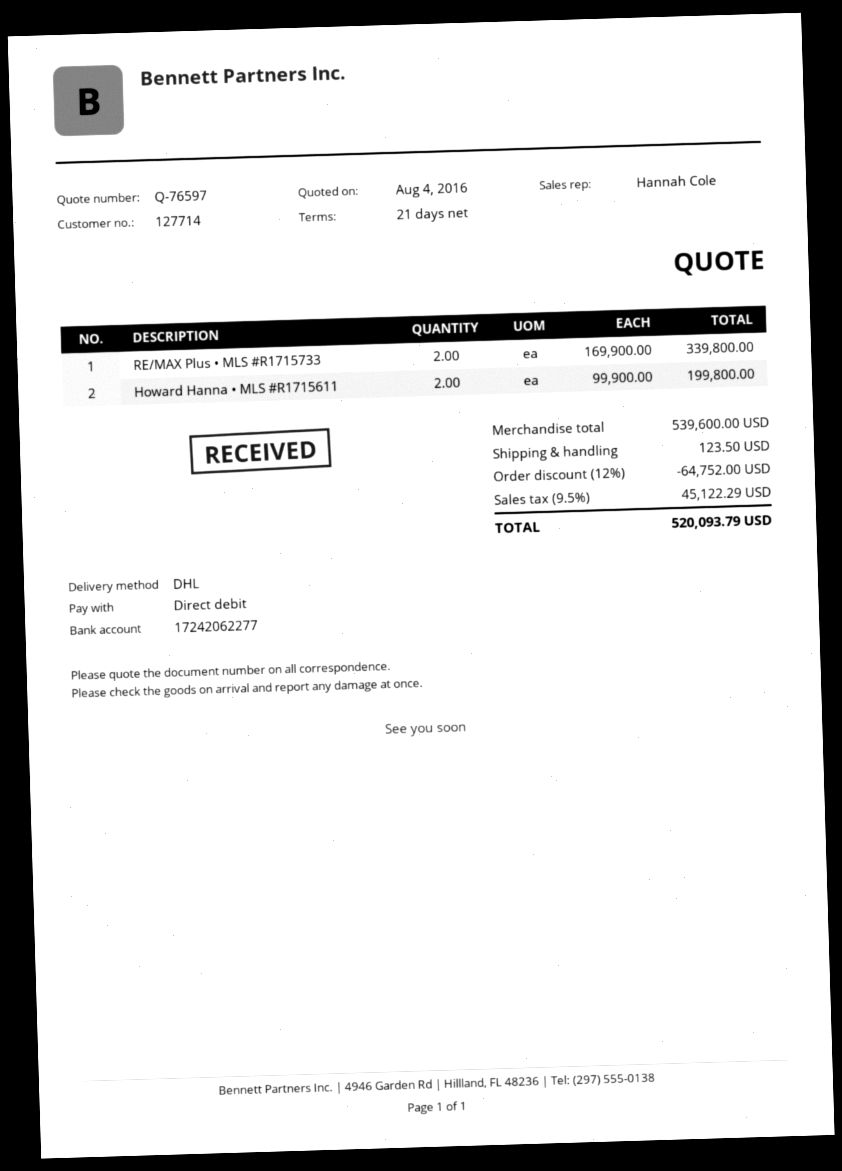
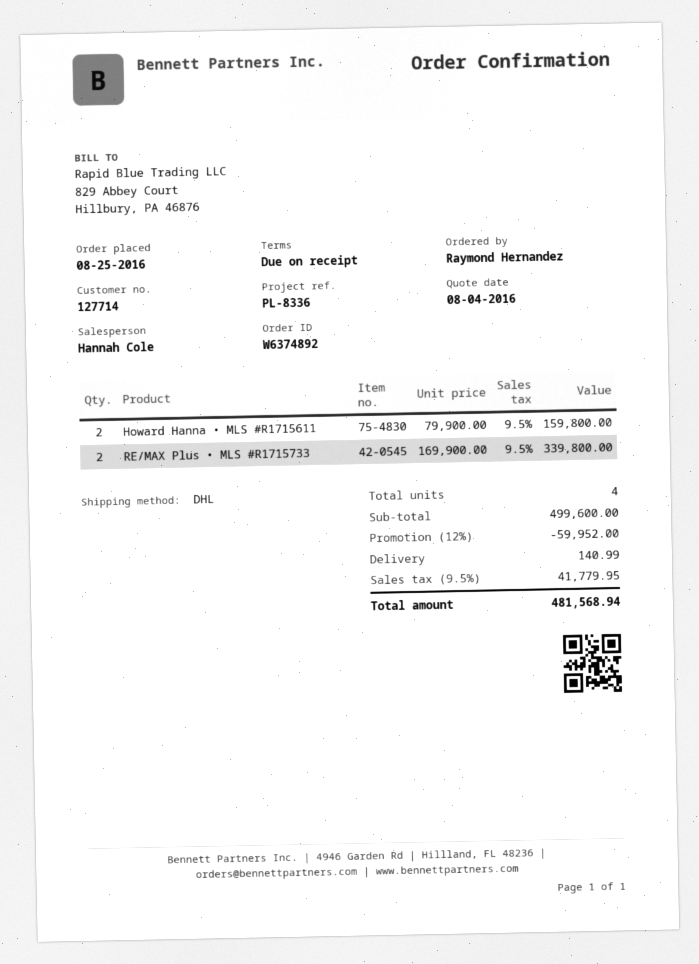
payment terms: 21 days -> on receipt
Howard Hanna • MLS #R1715611: 2 x 99900.00 = 199800.00 -> 2 x 79900.00 = 159800.00
subtotal: 539600.00 -> 499600.00
discount: 12% = 64752.00 -> 12% = 59952.00
shipping: 123.50 -> 140.99
tax: 9.5% = 45122.29 -> 9.5% = 41779.95
total: 520093.79 -> 481568.94

